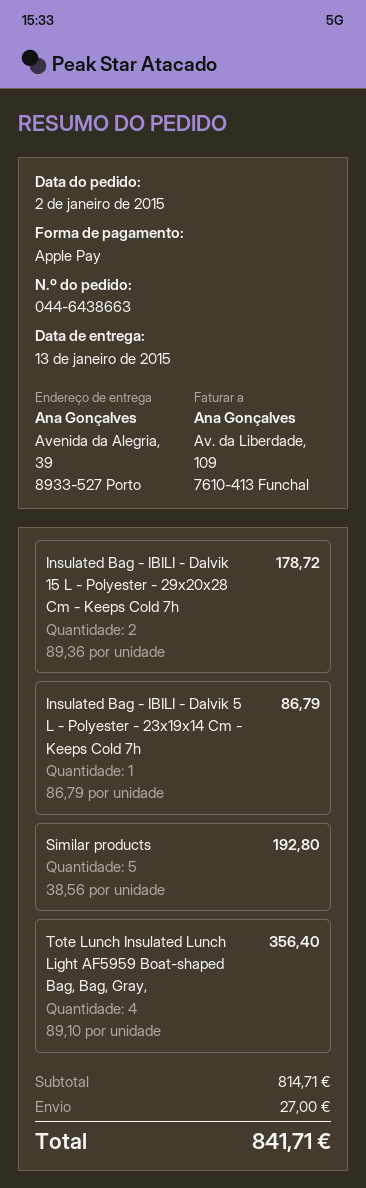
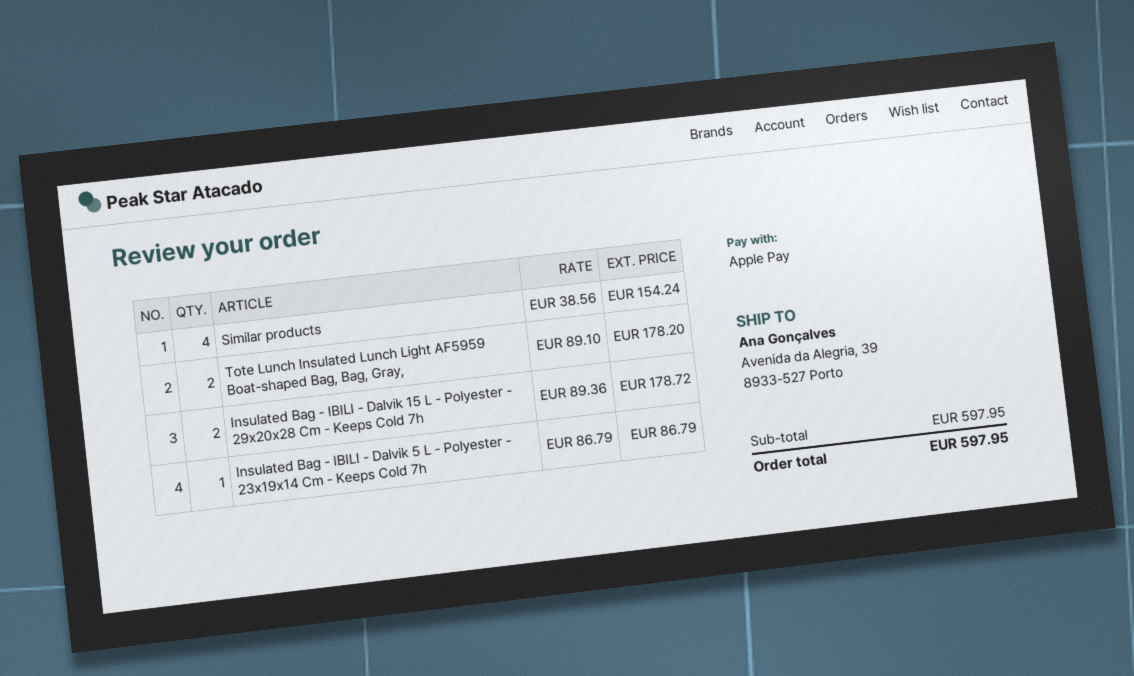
Similar products: 5 x 38.56 = 192.80 -> 4 x 38.56 = 154.24
Tote Lunch Insulated Lunch Light AF5959 Boat-shaped Bag, Bag, Gray,: 4 x 89.10 = 356.40 -> 2 x 89.10 = 178.20
subtotal: 814.71 -> 597.95
shipping: 27.00 -> none
total: 841.71 -> 597.95

